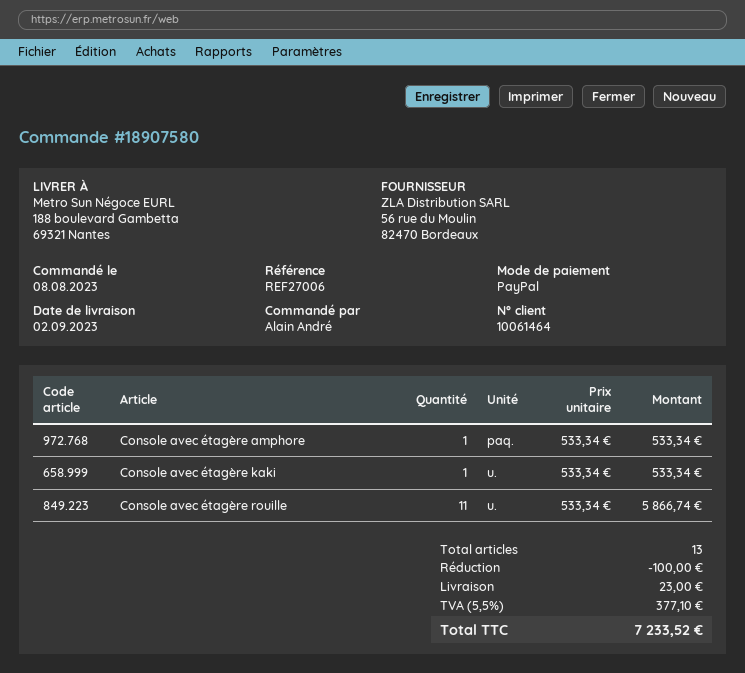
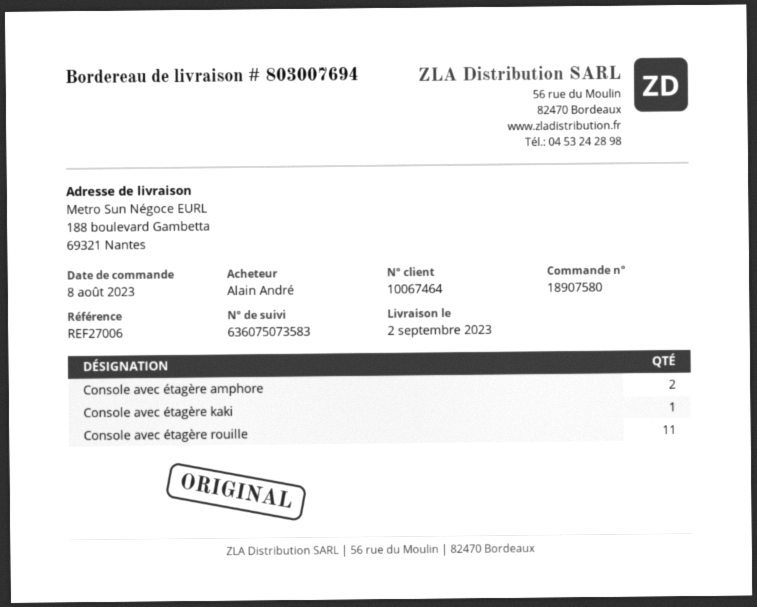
customer number: 10061464 -> 10067464
Console avec étagère amphore: 1 -> 2

